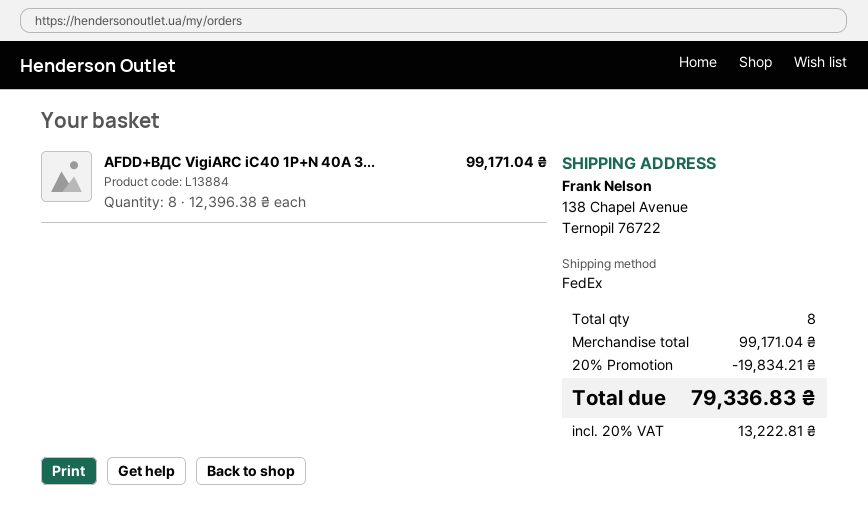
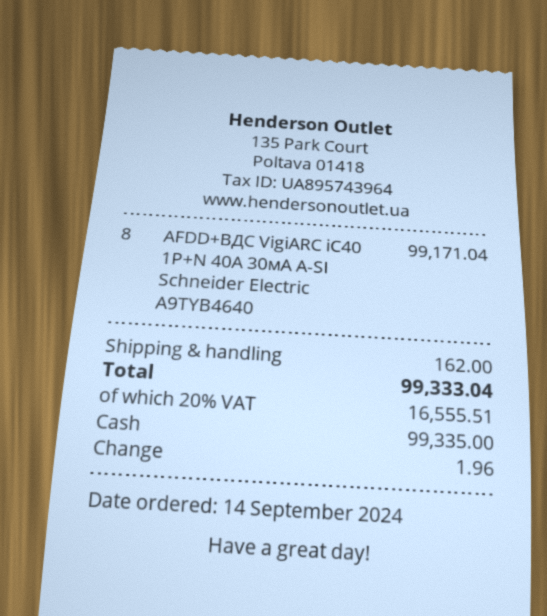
discount: 20% = 19834.21 -> none
shipping: none -> 162.00
tax: 20% = 13222.81 -> 20% = 16555.51
total: 79336.83 -> 99333.04

